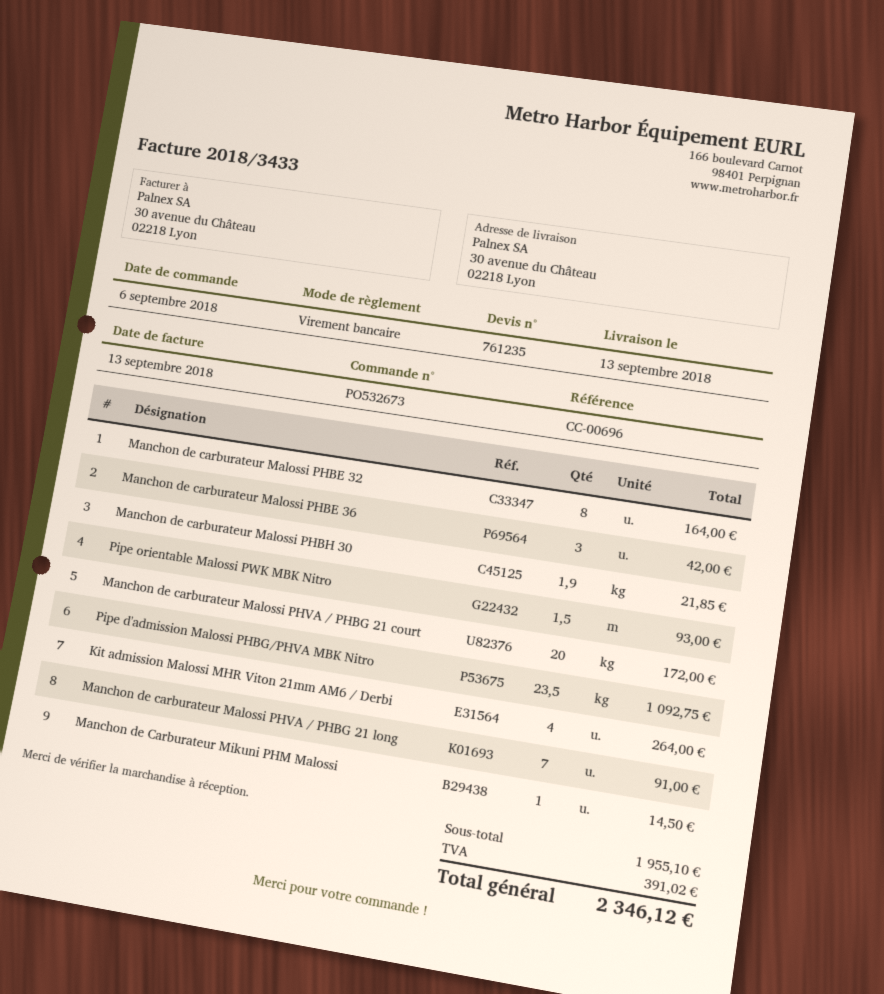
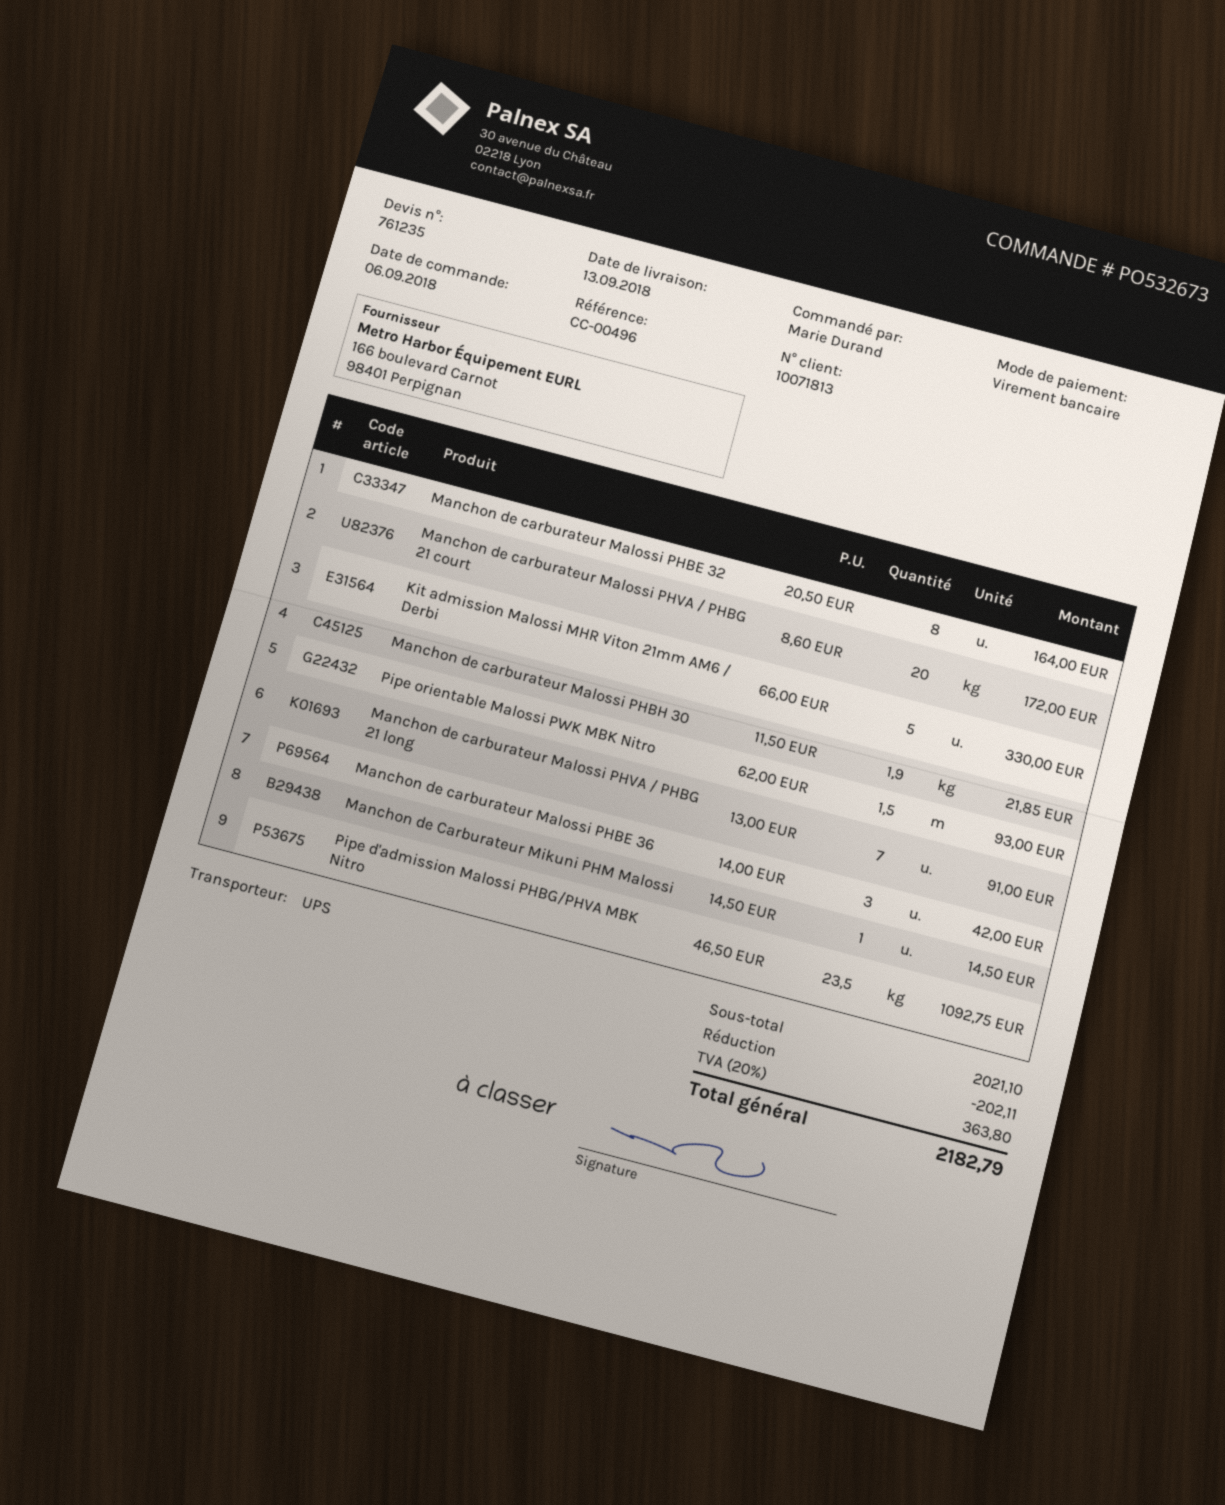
reference: CC-00696 -> CC-00496
Kit admission Malossi MHR Viton 21mm AM6 / Derbi: 4 for 264.00 -> 5 for 330.00
subtotal: 1955.10 -> 2021.10
discount: none -> 202.11
tax: 391.02 -> 363.80
total: 2346.12 -> 2182.79

